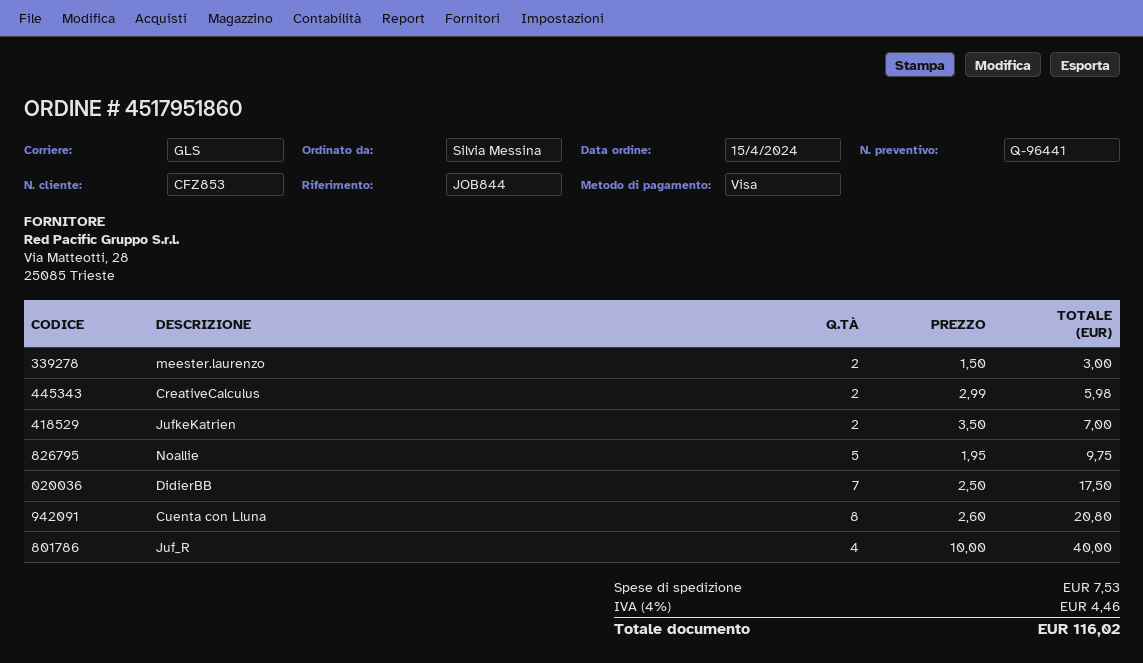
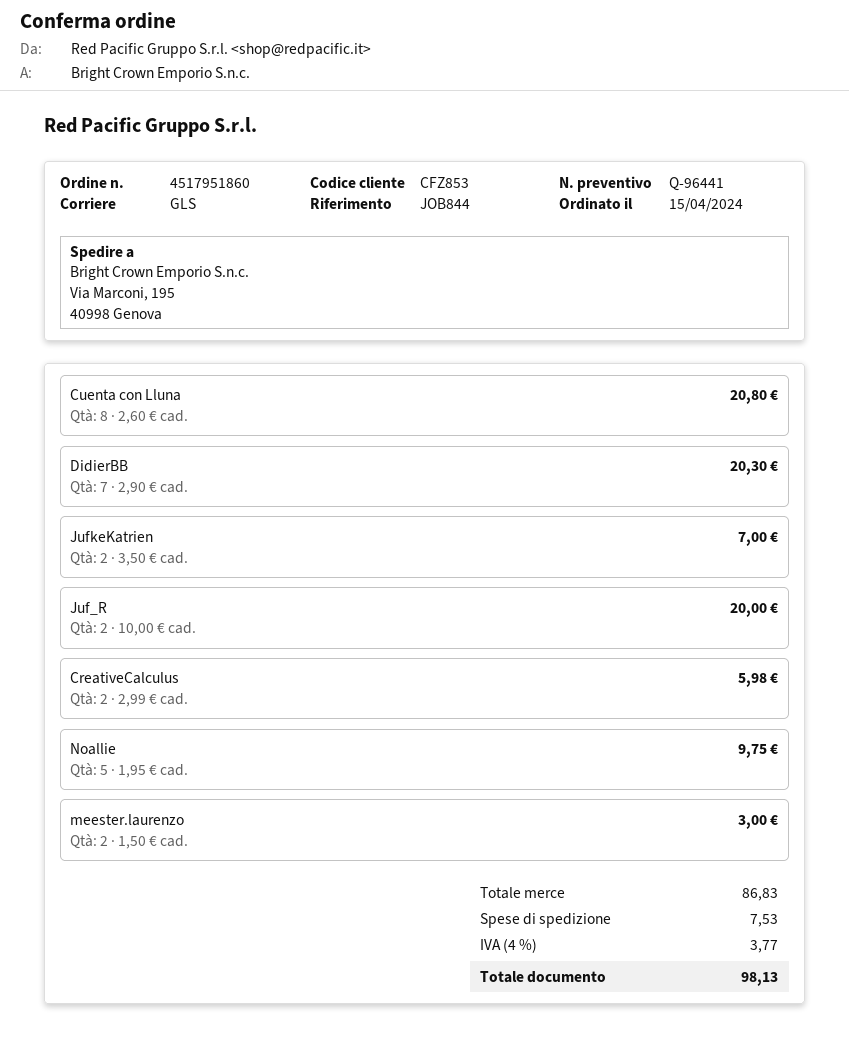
DidierBB: 7 x 2.50 = 17.50 -> 7 x 2.90 = 20.30
Juf_R: 4 x 10.00 = 40.00 -> 2 x 10.00 = 20.00
tax: 4% = 4.46 -> 4% = 3.77
total: 116.02 -> 98.13

